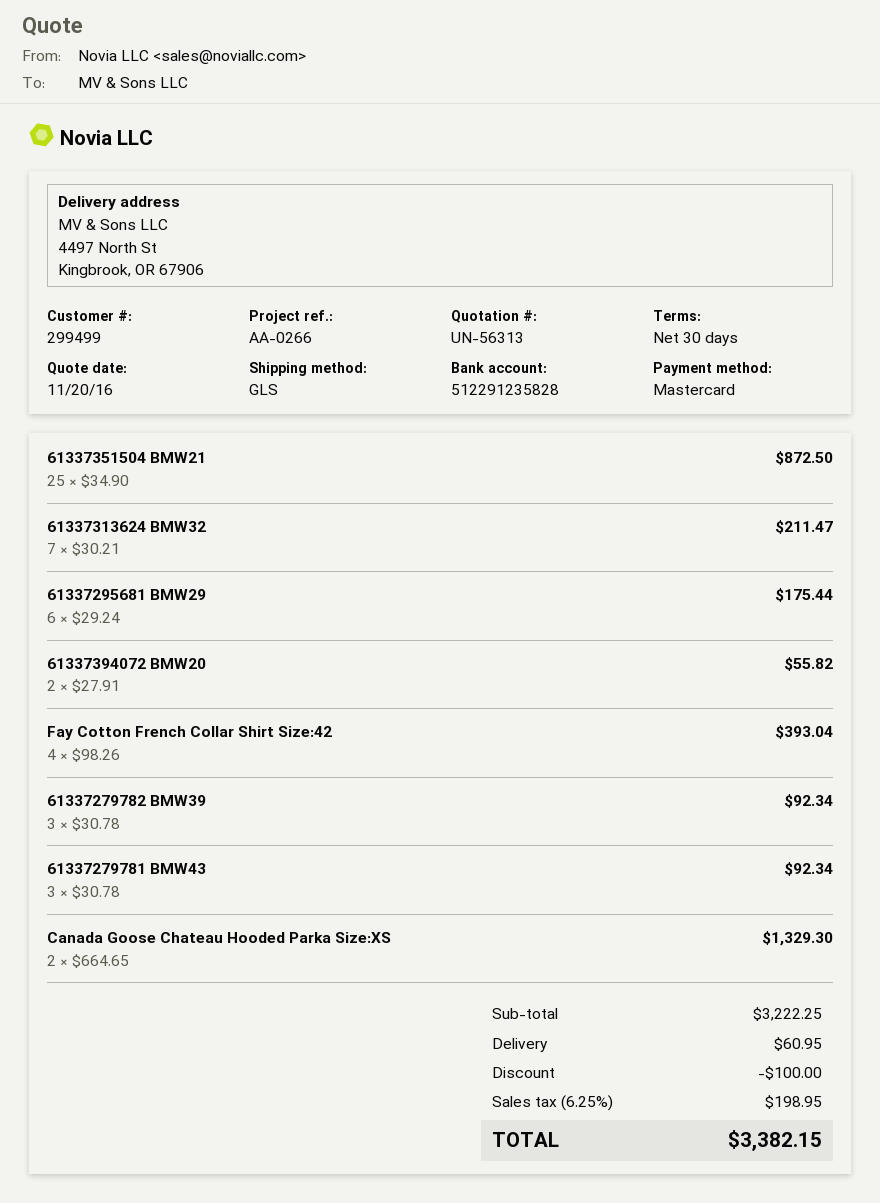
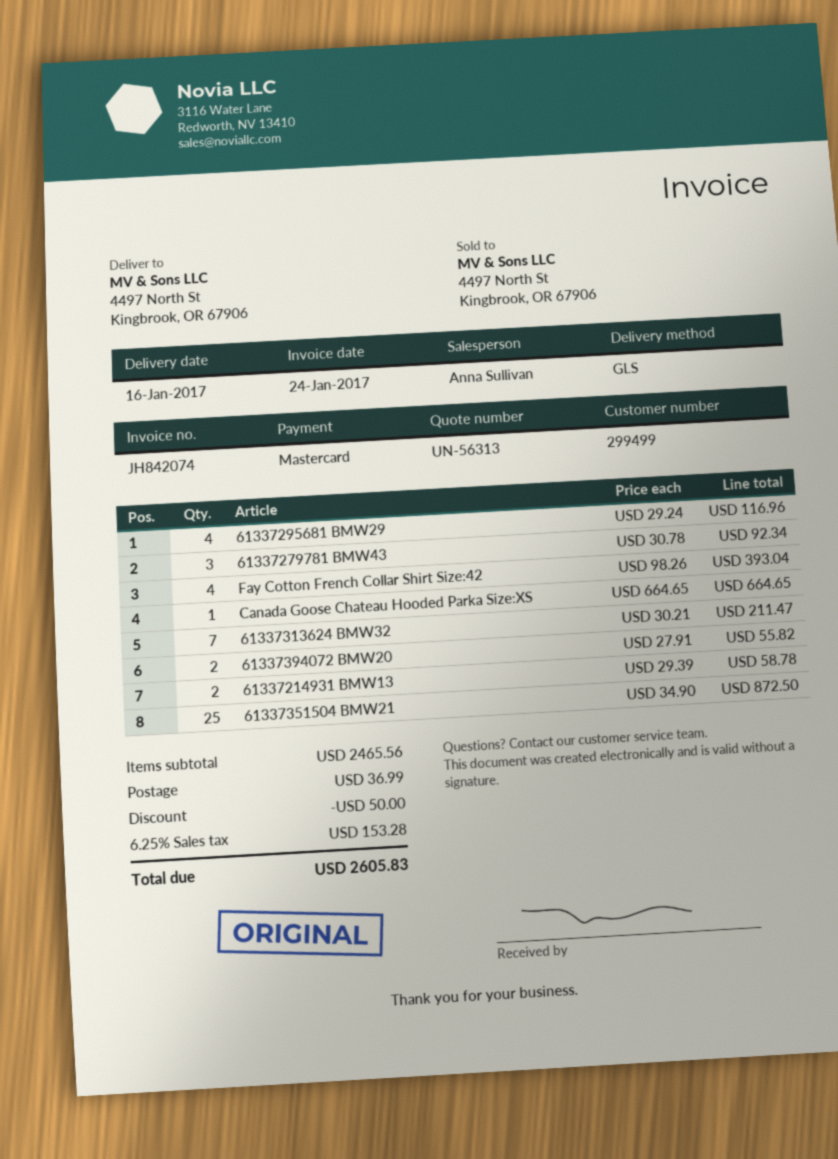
61337295681 BMW29: 6 x 29.24 = 175.44 -> 4 x 29.24 = 116.96
61337279782 BMW39: 3 x 30.78 = 92.34 -> none
Canada Goose Chateau Hooded Parka Size:XS: 2 x 664.65 = 1329.30 -> 1 x 664.65 = 664.65
61337214931 BMW13: none -> 2 x 29.39 = 58.78
subtotal: 3222.25 -> 2465.56
discount: 100.00 -> 50.00
shipping: 60.95 -> 36.99
tax: 6.25% = 198.95 -> 6.25% = 153.28
total: 3382.15 -> 2605.83

